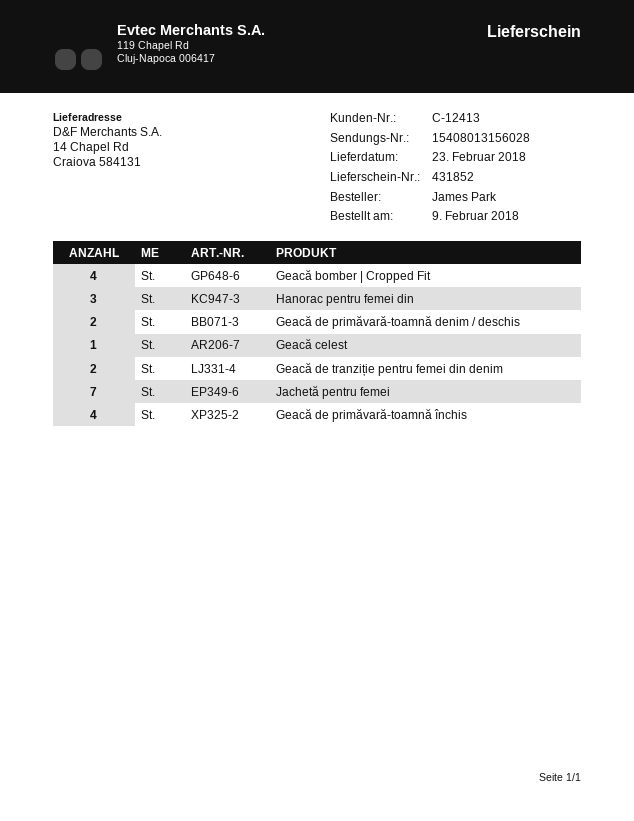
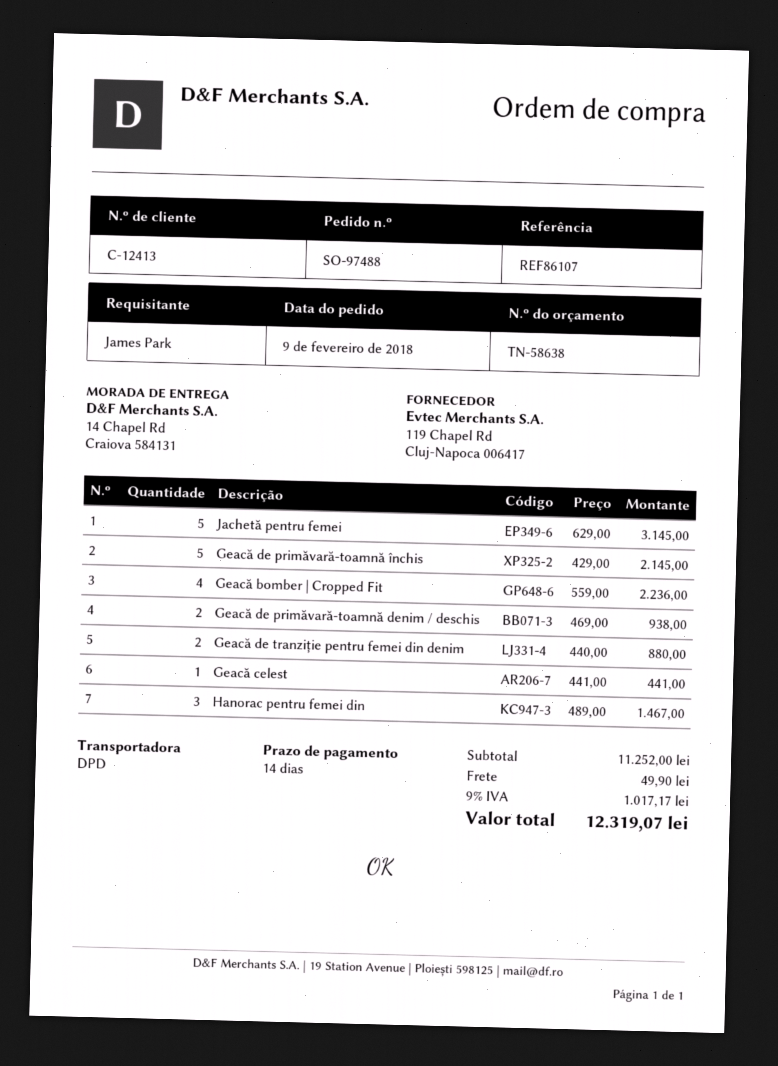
Jachetă pentru femei: 7 -> 5
Geacă de primăvară-toamnă închis: 4 -> 5

